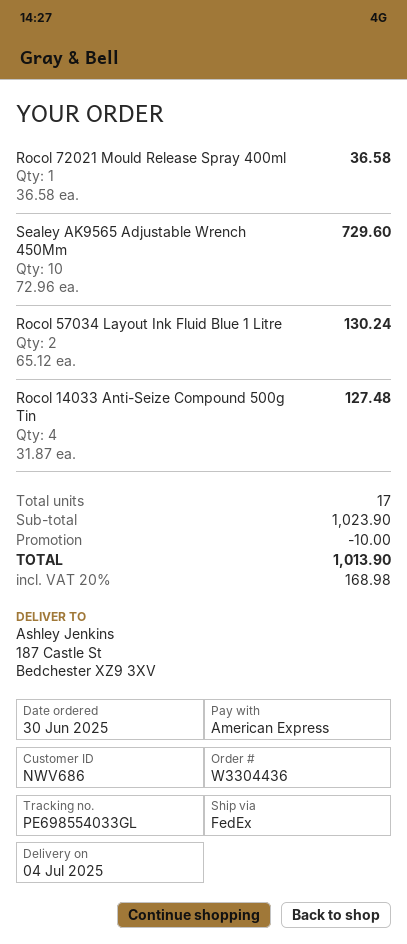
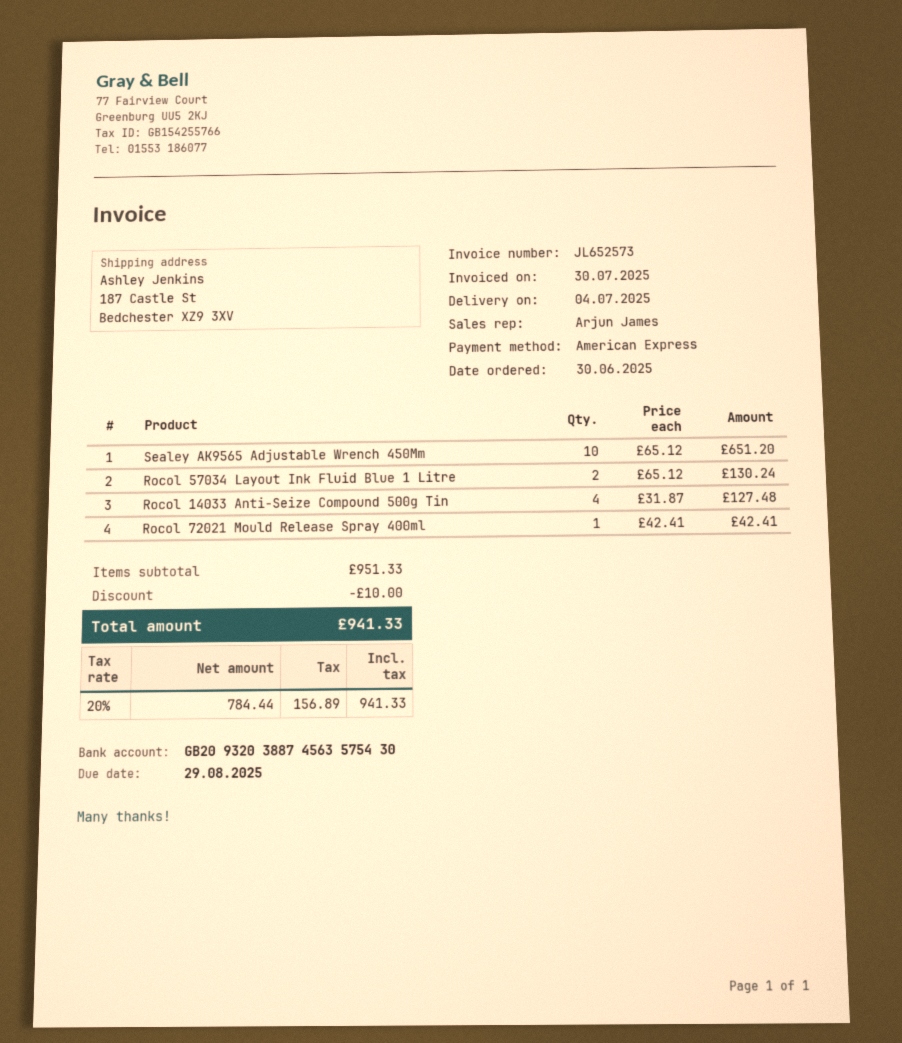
Rocol 72021 Mould Release Spray 400ml: 1 x 36.58 = 36.58 -> 1 x 42.41 = 42.41
Sealey AK9565 Adjustable Wrench 450Mm: 10 x 72.96 = 729.60 -> 10 x 65.12 = 651.20
subtotal: 1023.90 -> 951.33
tax: 20% = 168.98 -> 20% = 156.89
total: 1013.90 -> 941.33

